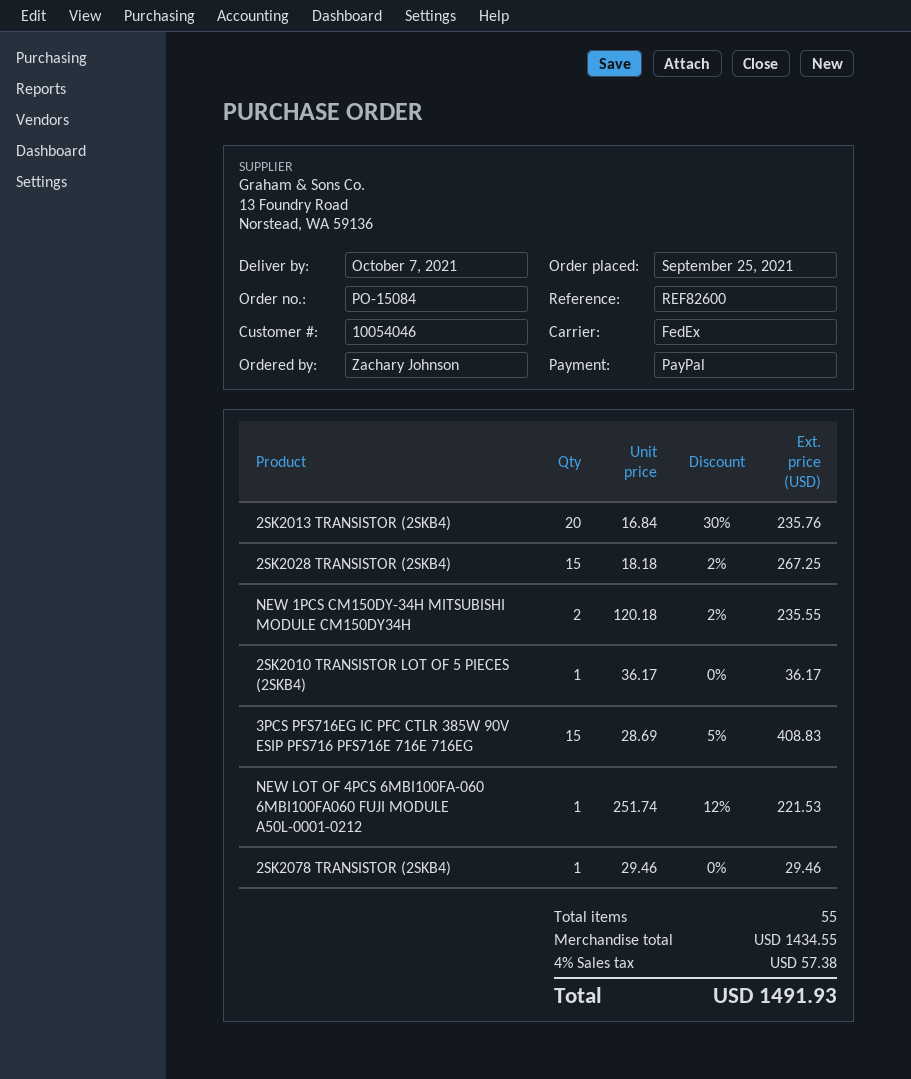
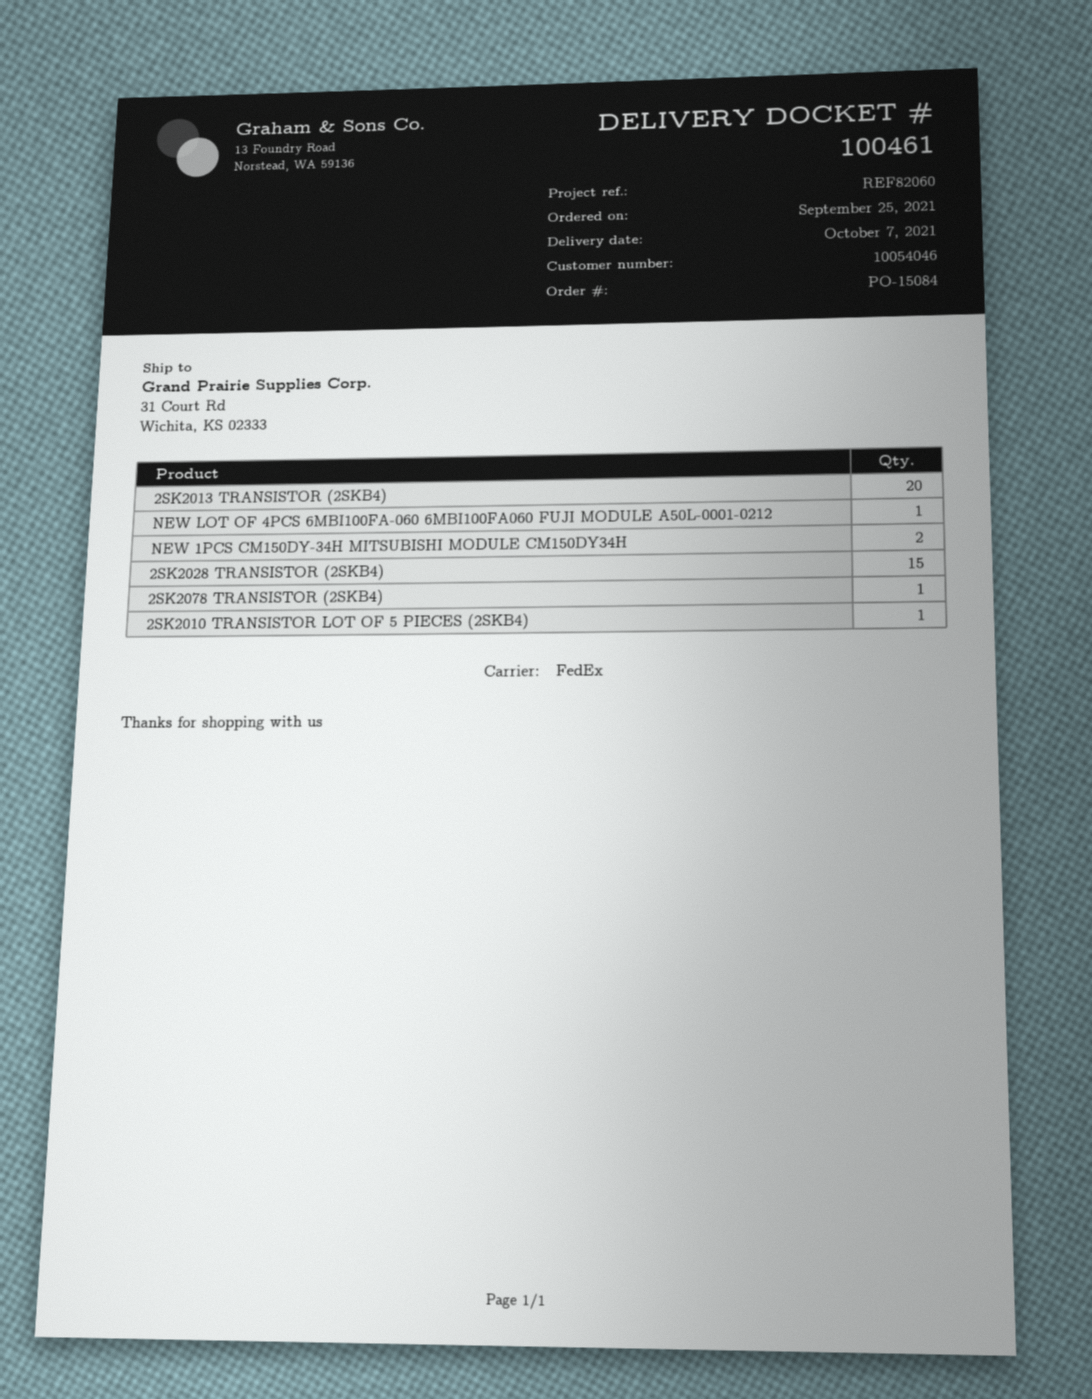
reference: REF82600 -> REF82060
3PCS PFS716EG IC PFC CTLR 385W 90V ESIP PFS716 PFS716E 716E 716EG: 15 -> none

